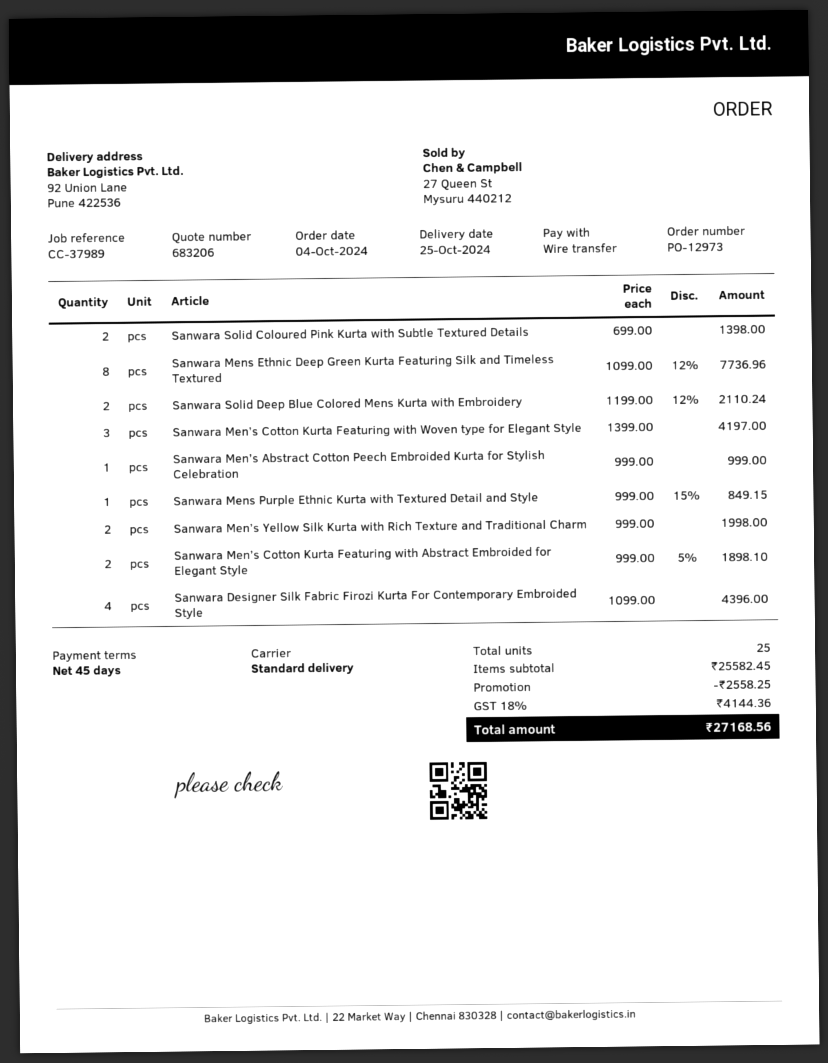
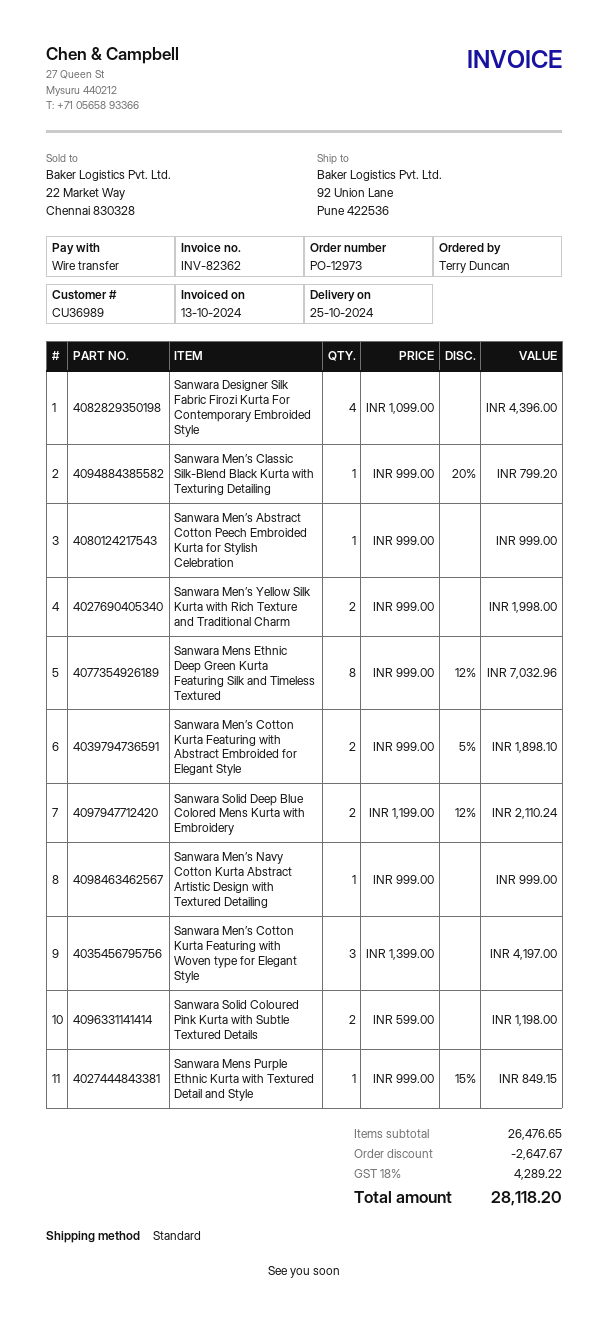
Sanwara Solid Coloured Pink Kurta with Subtle Textured Details: 2 x 699.00 = 1398.00 -> 2 x 599.00 = 1198.00
Sanwara Mens Ethnic Deep Green Kurta Featuring Silk and Timeless Textured: 8 x 1099.00 - 12% = 7736.96 -> 8 x 999.00 - 12% = 7032.96
Sanwara Men’s Classic Silk-Blend Black Kurta with Texturing Detailing: none -> 1 x 999.00 - 20% = 799.20
Sanwara Men’s Navy Cotton Kurta Abstract Artistic Design with Textured Detailing: none -> 1 x 999.00 = 999.00
subtotal: 25582.45 -> 26476.65
discount: 2558.25 -> 2647.67
tax: 18% = 4144.36 -> 18% = 4289.22
total: 27168.56 -> 28118.20

